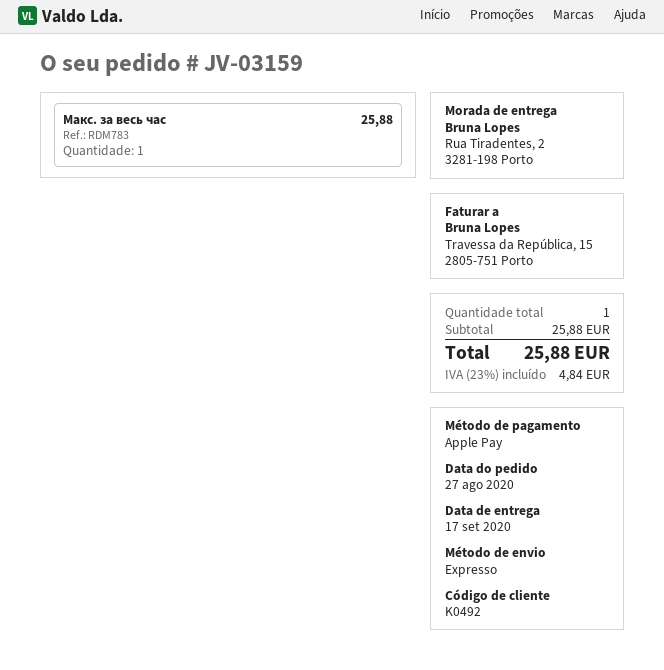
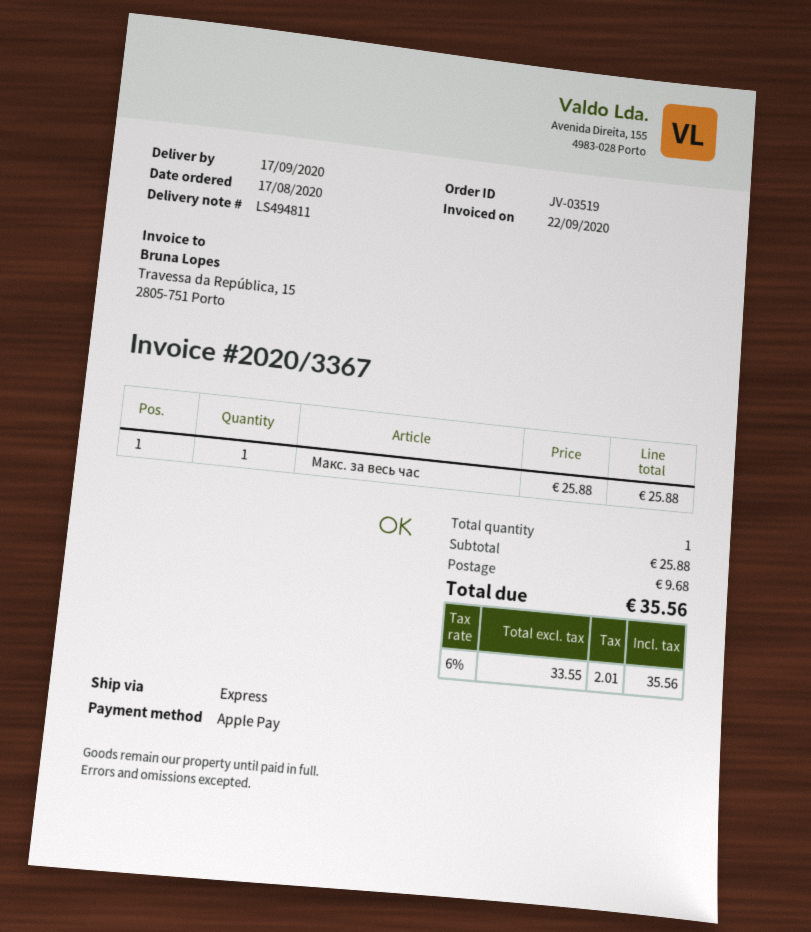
order number: JV-03159 -> JV-03519
order date: 2020-08-27 -> 2020-08-17
shipping: none -> 9.68
tax: 23% = 4.84 -> 6% = 2.01
total: 25.88 -> 35.56

